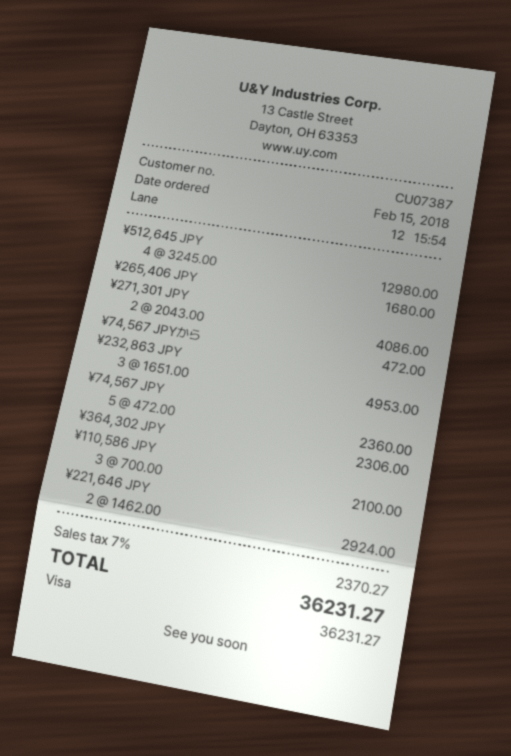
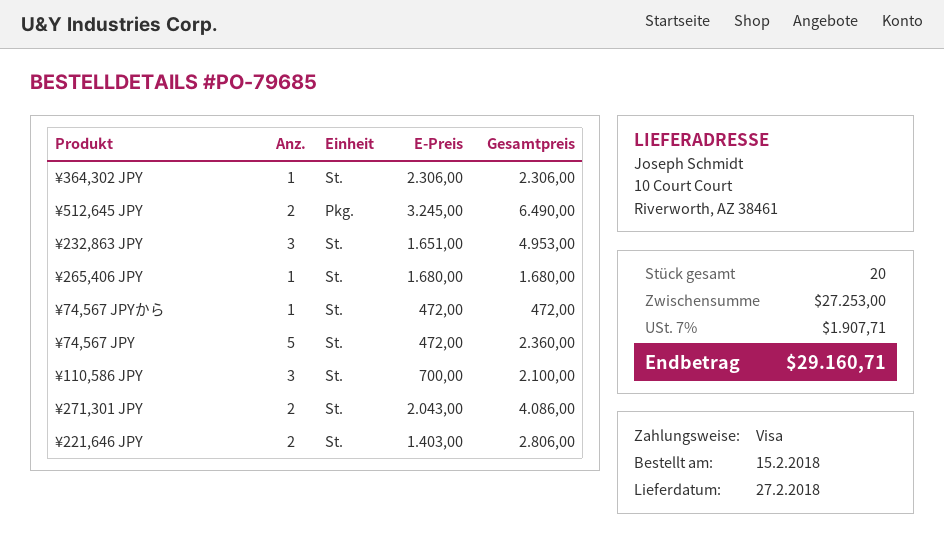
¥512,645 JPY: 4 x 3245.00 = 12980.00 -> 2 x 3245.00 = 6490.00
¥221,646 JPY: 2 x 1462.00 = 2924.00 -> 2 x 1403.00 = 2806.00
tax: 7% = 2370.27 -> 7% = 1907.71
total: 36231.27 -> 29160.71

